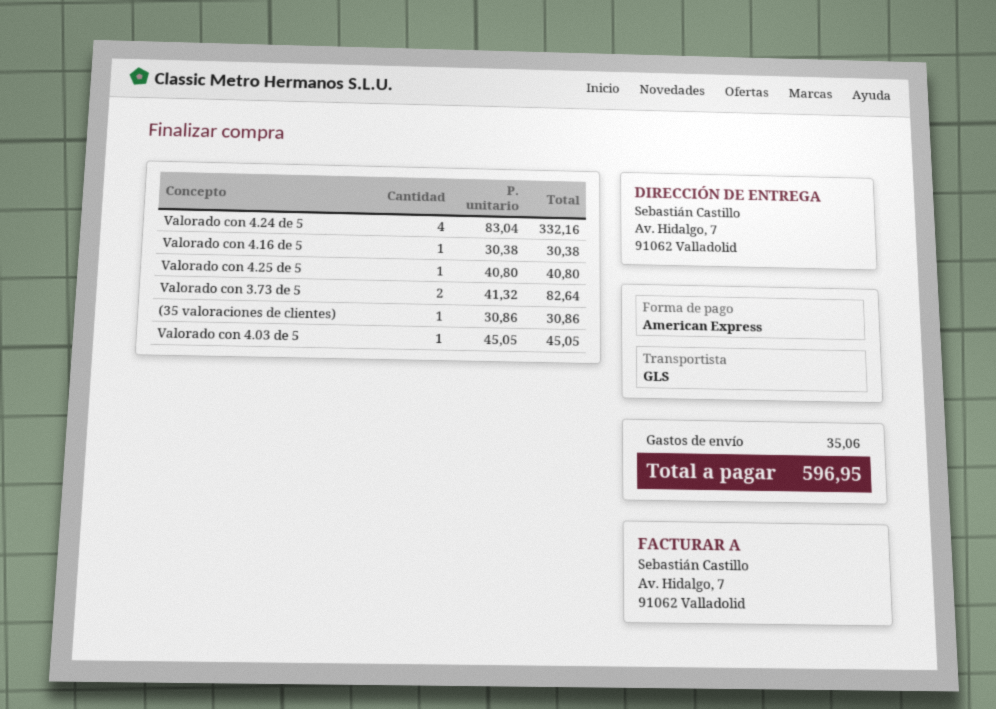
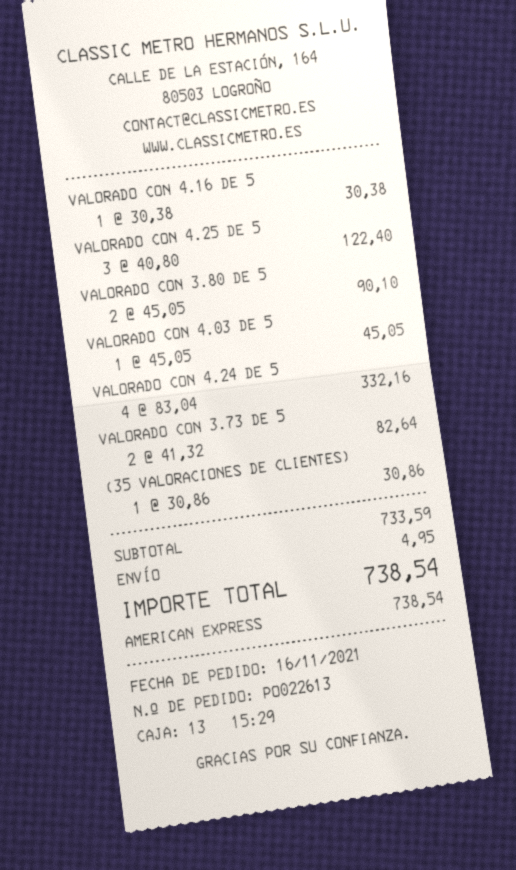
Valorado con 4.25 de 5: 1 x 40.80 = 40.80 -> 3 x 40.80 = 122.40
VALORADO CON 3.80 DE 5: none -> 2 x 45.05 = 90.10
shipping: 35.06 -> 4.95
total: 596.95 -> 738.54

